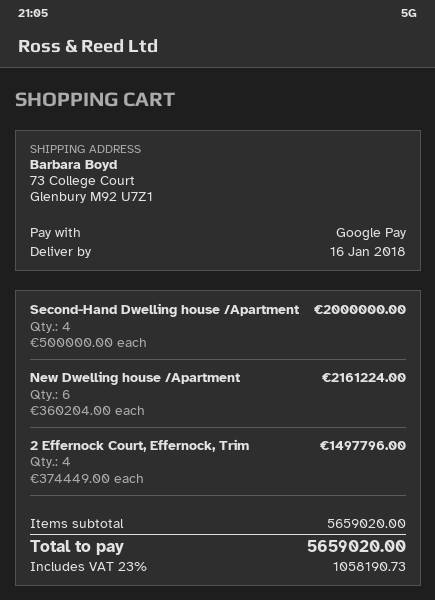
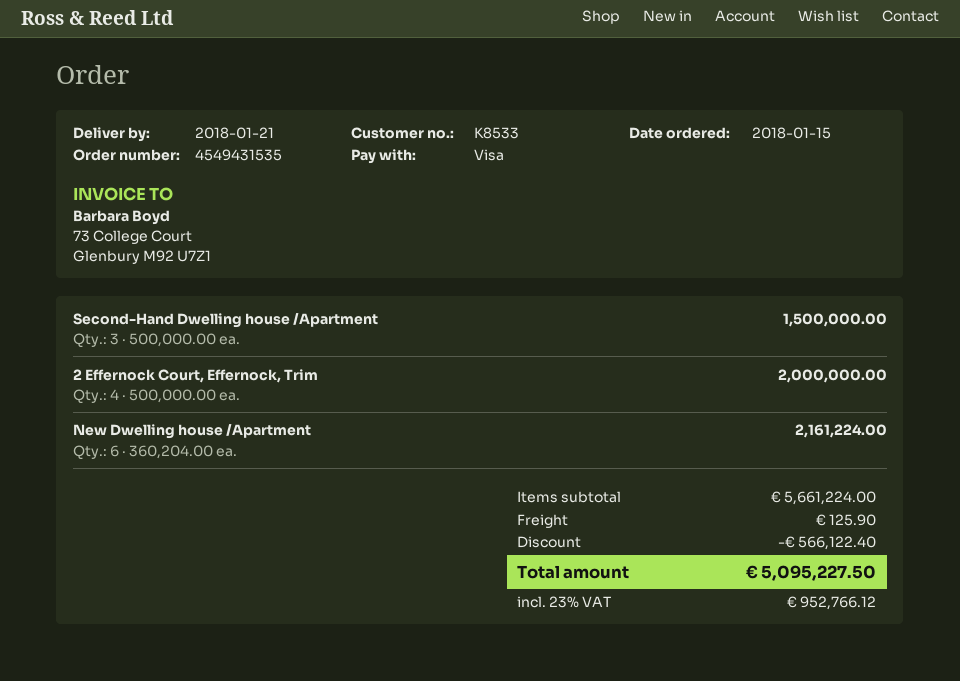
delivery date: 2018-01-16 -> 2018-01-21
payment method: Google Pay -> Visa
Second-Hand Dwelling house /Apartment: 4 x 500000.00 = 2000000.00 -> 3 x 500000.00 = 1500000.00
2 Effernock Court, Effernock, Trim: 4 x 374449.00 = 1497796.00 -> 4 x 500000.00 = 2000000.00
subtotal: 5659020.00 -> 5661224.00
discount: none -> 566122.40
shipping: none -> 125.90
tax: 23% = 1058190.73 -> 23% = 952766.12
total: 5659020.00 -> 5095227.50

